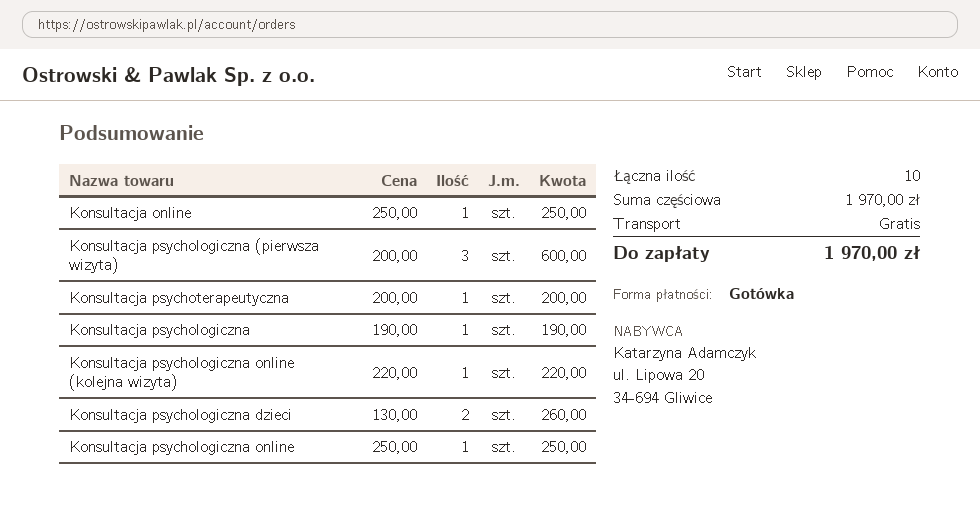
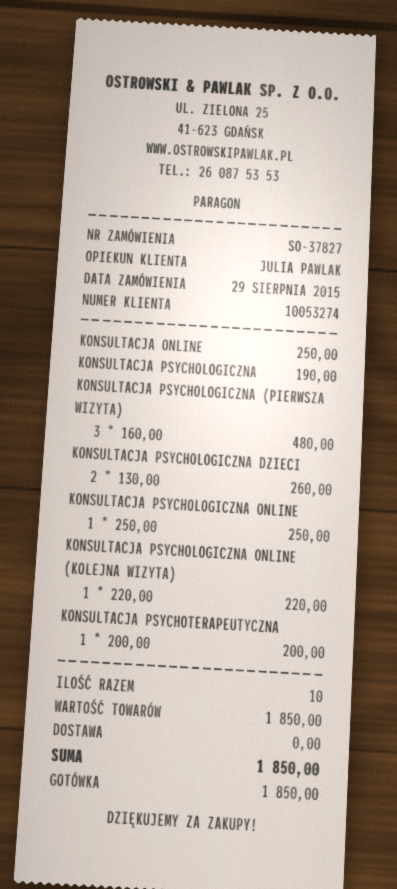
Konsultacja psychologiczna (pierwsza wizyta): 3 x 200.00 = 600.00 -> 3 x 160.00 = 480.00
subtotal: 1970.00 -> 1850.00
total: 1970.00 -> 1850.00

